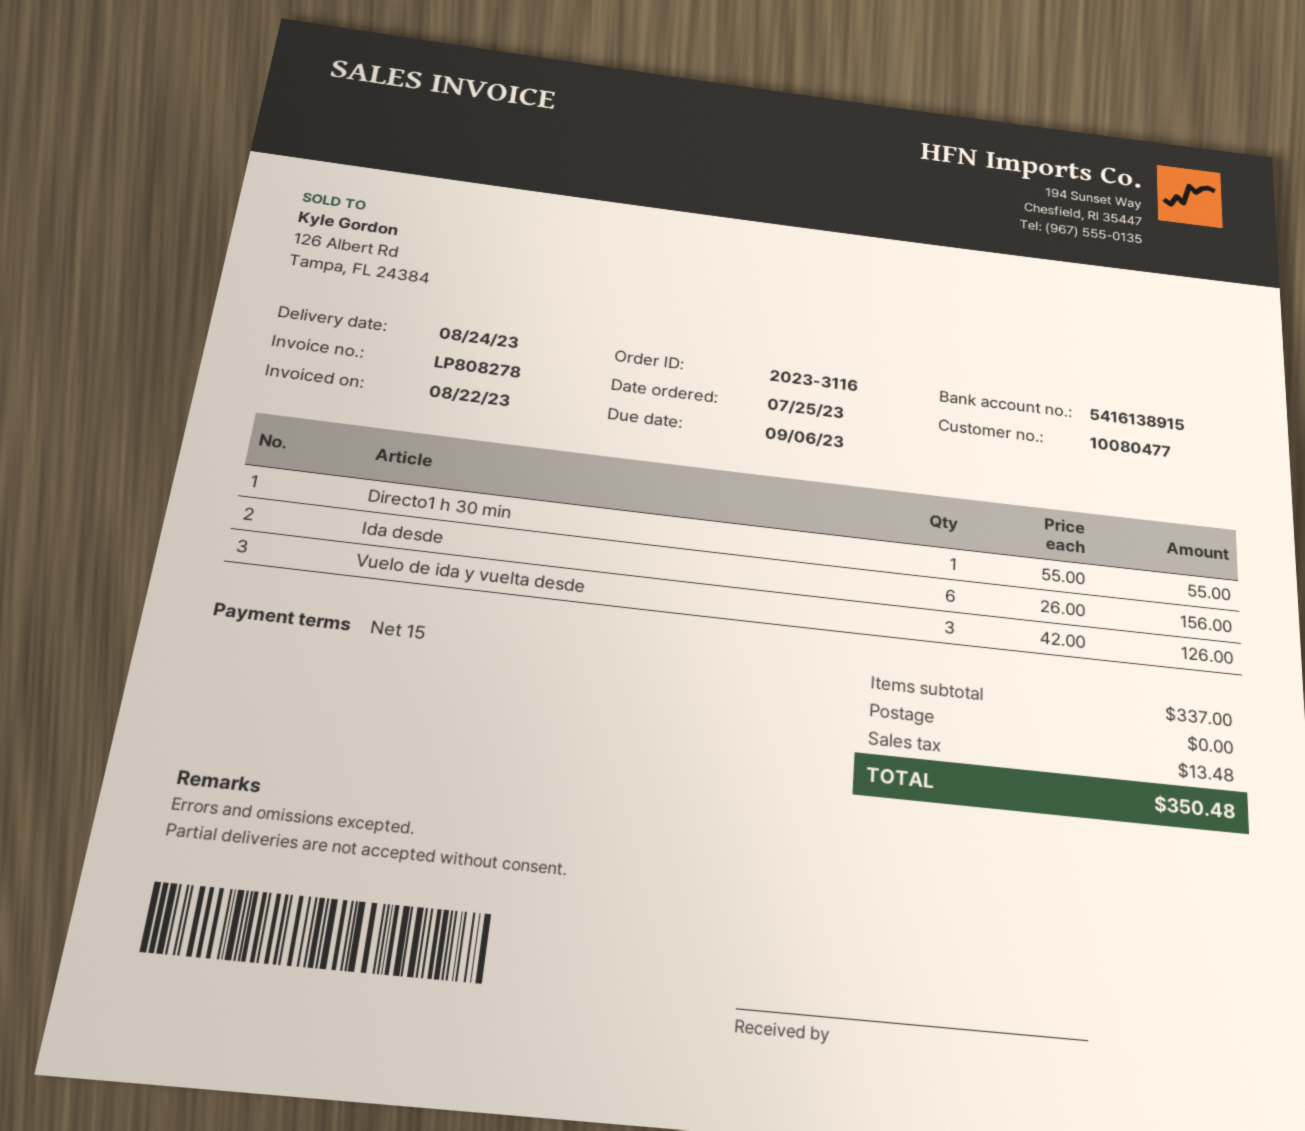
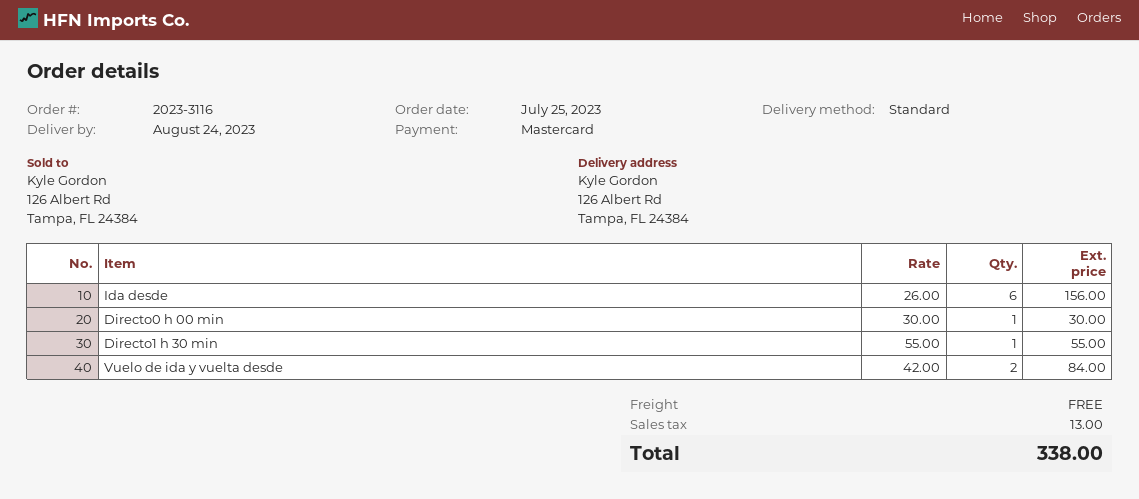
Vuelo de ida y vuelta desde: 3 x 42.00 = 126.00 -> 2 x 42.00 = 84.00
Directo0 h 00 min: none -> 1 x 30.00 = 30.00
tax: 13.48 -> 13.00
total: 350.48 -> 338.00

